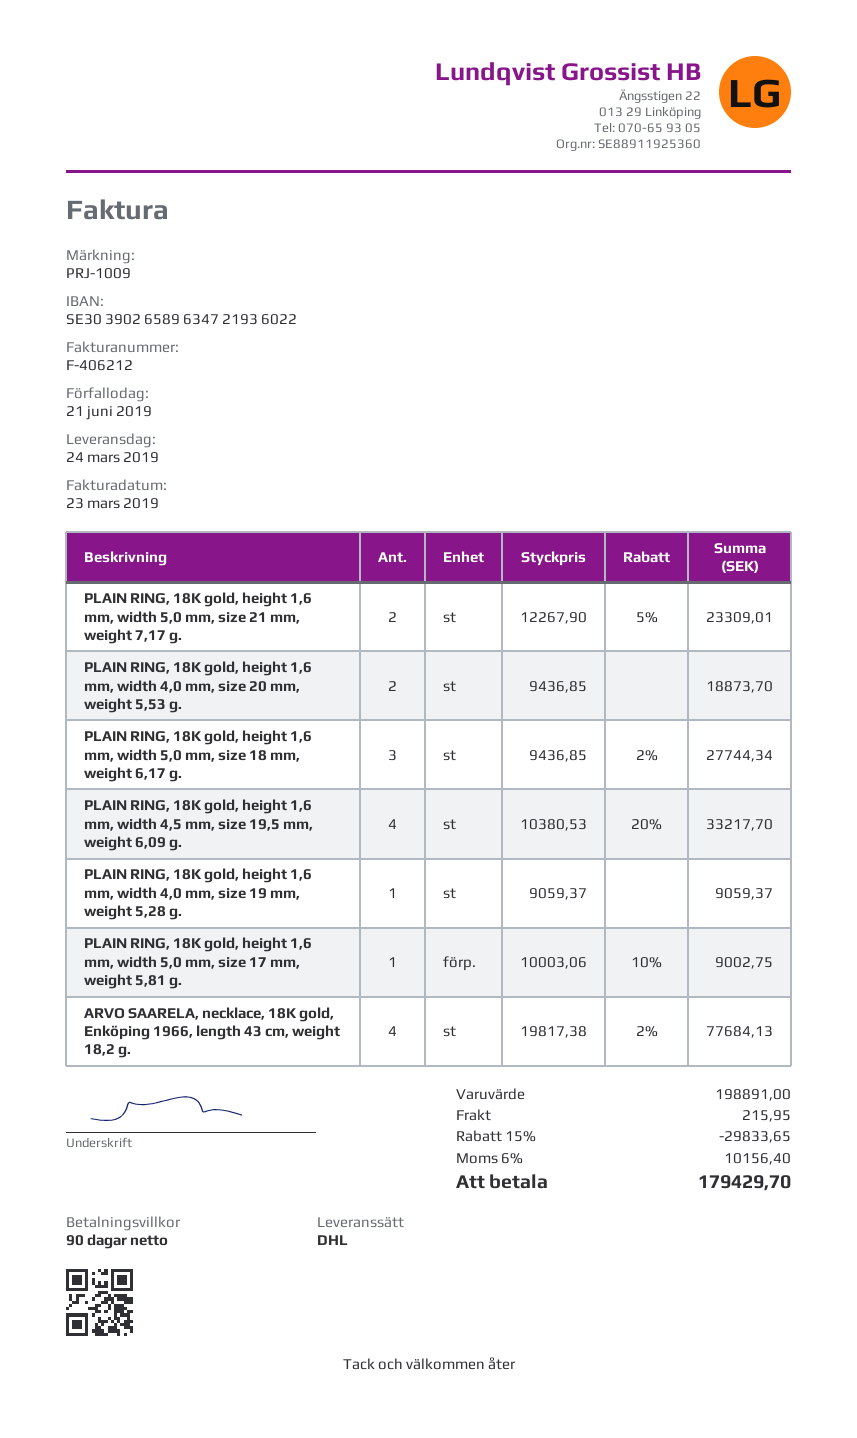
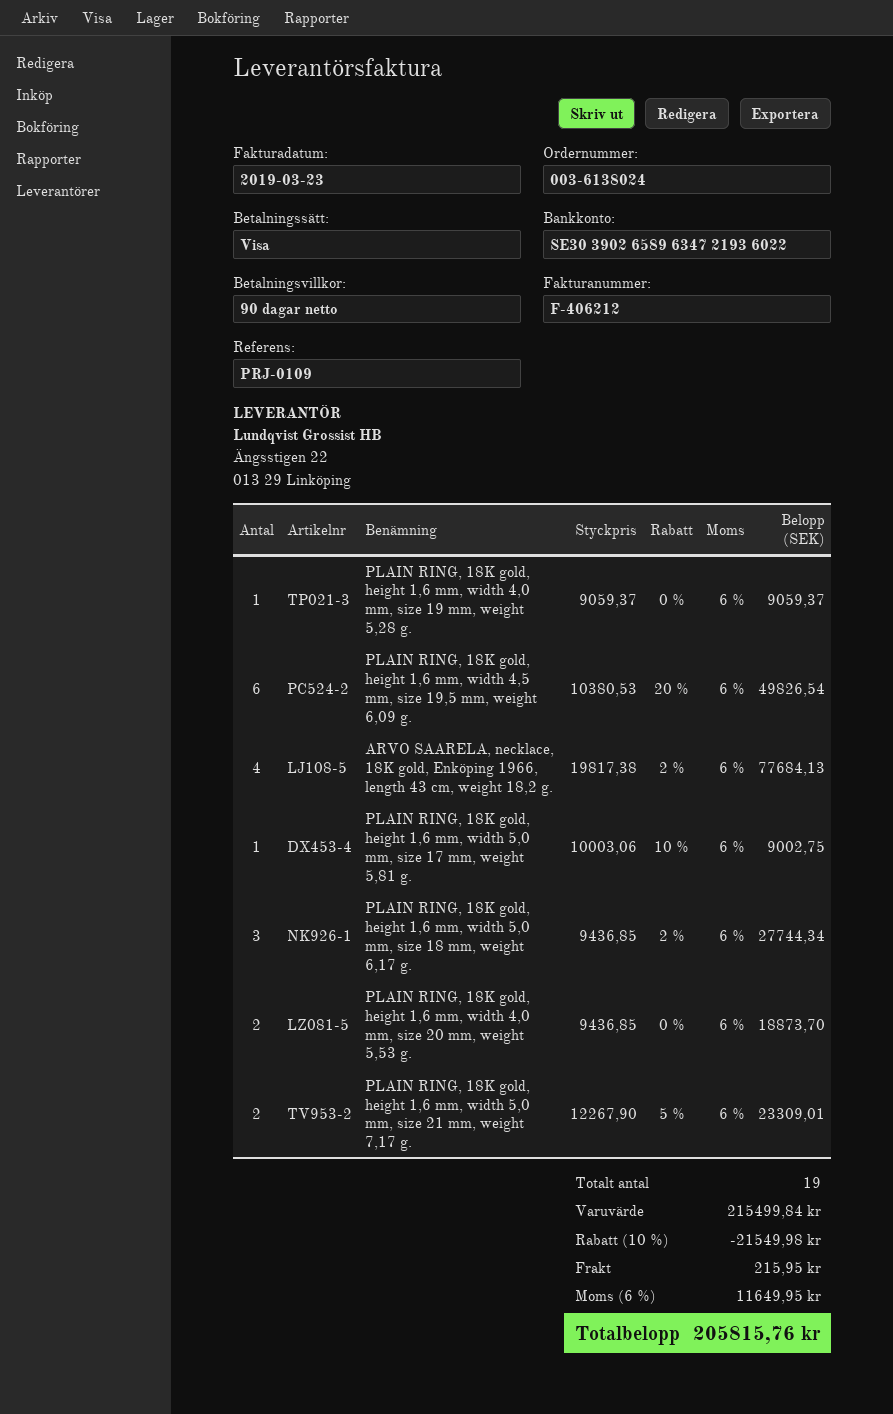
reference: PRJ-1009 -> PRJ-0109
PLAIN RING, 18K gold, height 1,6 mm, width 4,5 mm, size 19,5 mm, weight 6,09 g.: 4 x 10380.53 - 20% = 33217.70 -> 6 x 10380.53 - 20% = 49826.54
subtotal: 198891.00 -> 215499.84
discount: 15% = 29833.65 -> 10% = 21549.98
tax: 6% = 10156.40 -> 6% = 11649.95
total: 179429.70 -> 205815.76

